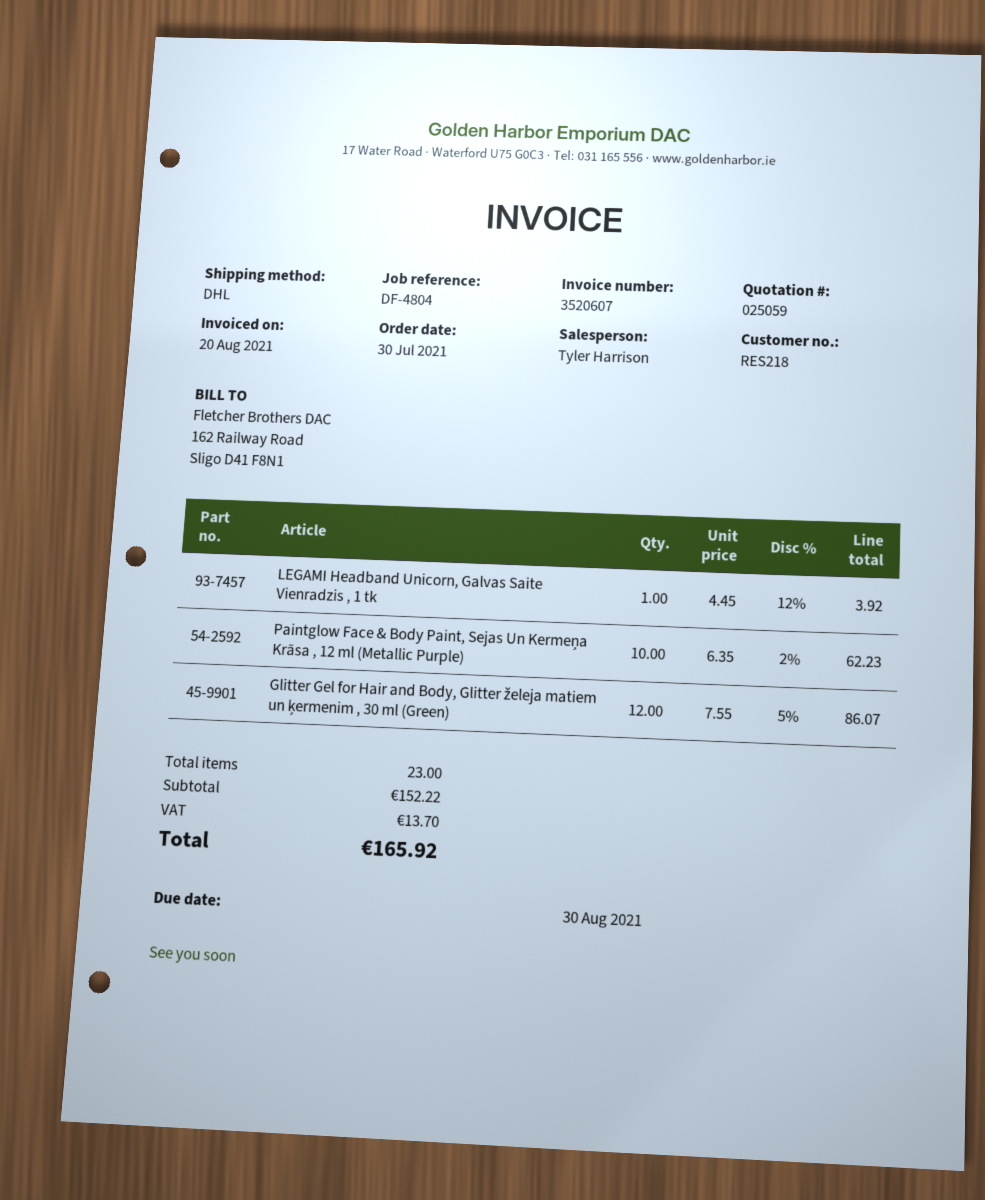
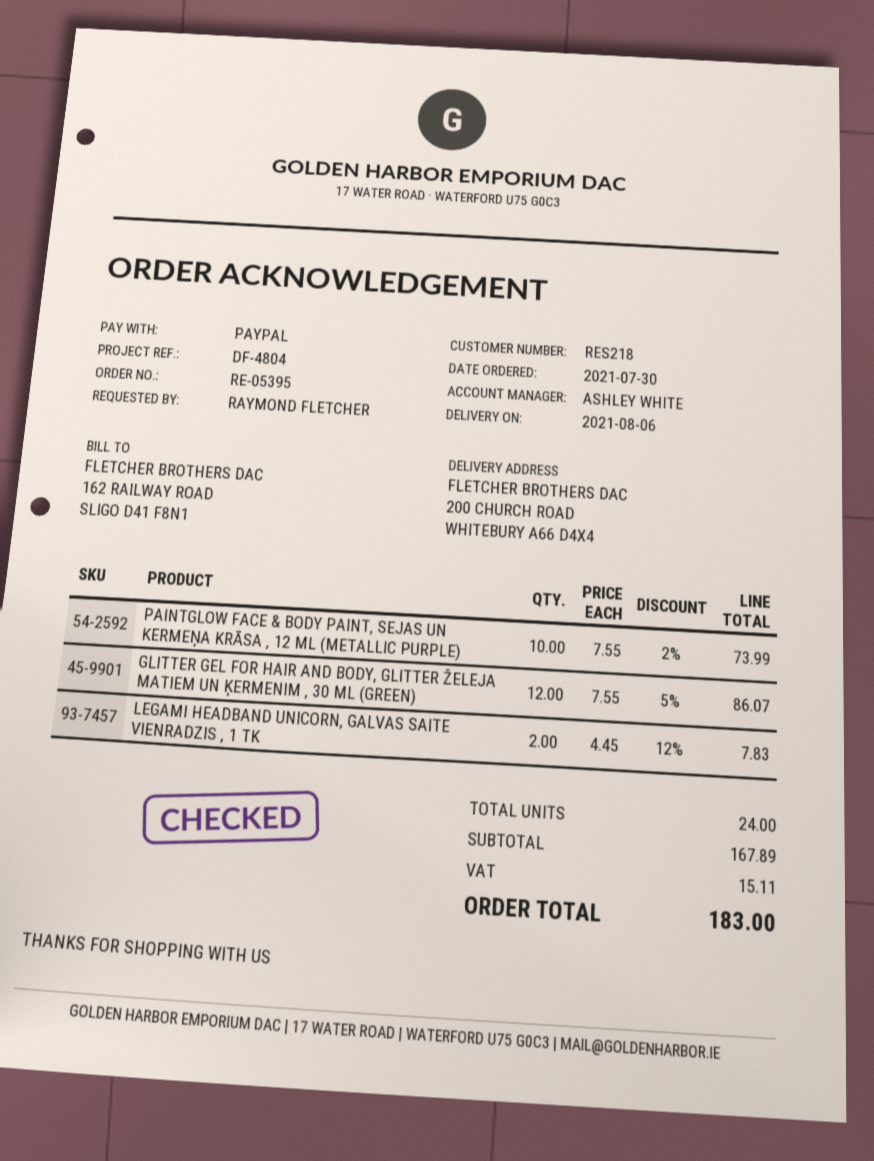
sales rep: Tyler Harrison -> ASHLEY WHITE
LEGAMI Headband Unicorn, Galvas Saite Vienradzis , 1 tk: 1 x 4.45 - 12% = 3.92 -> 2 x 4.45 - 12% = 7.83
Paintglow Face & Body Paint, Sejas Un Kermeņa Krāsa , 12 ml (Metallic Purple): 10 x 6.35 - 2% = 62.23 -> 10 x 7.55 - 2% = 73.99
total quantity: 23 -> 24
subtotal: 152.22 -> 167.89
tax: 13.70 -> 15.11
total: 165.92 -> 183.00

